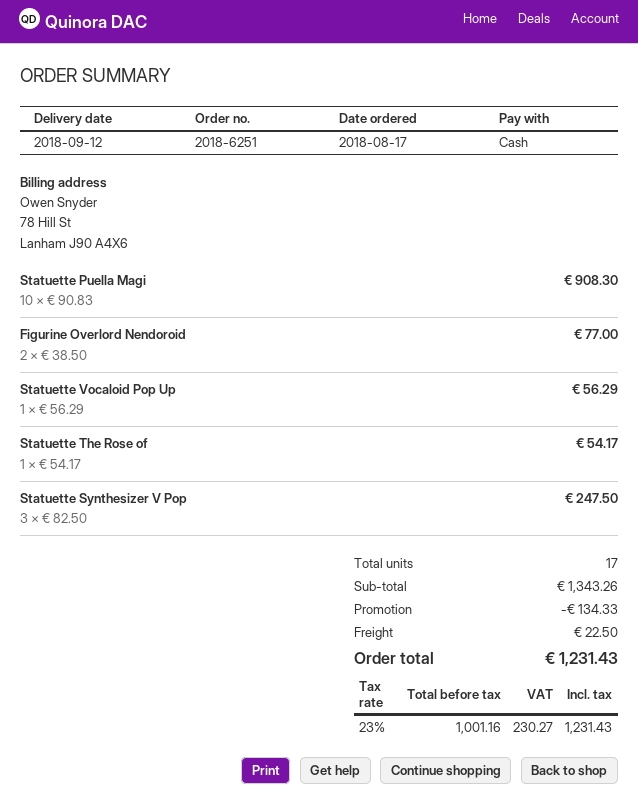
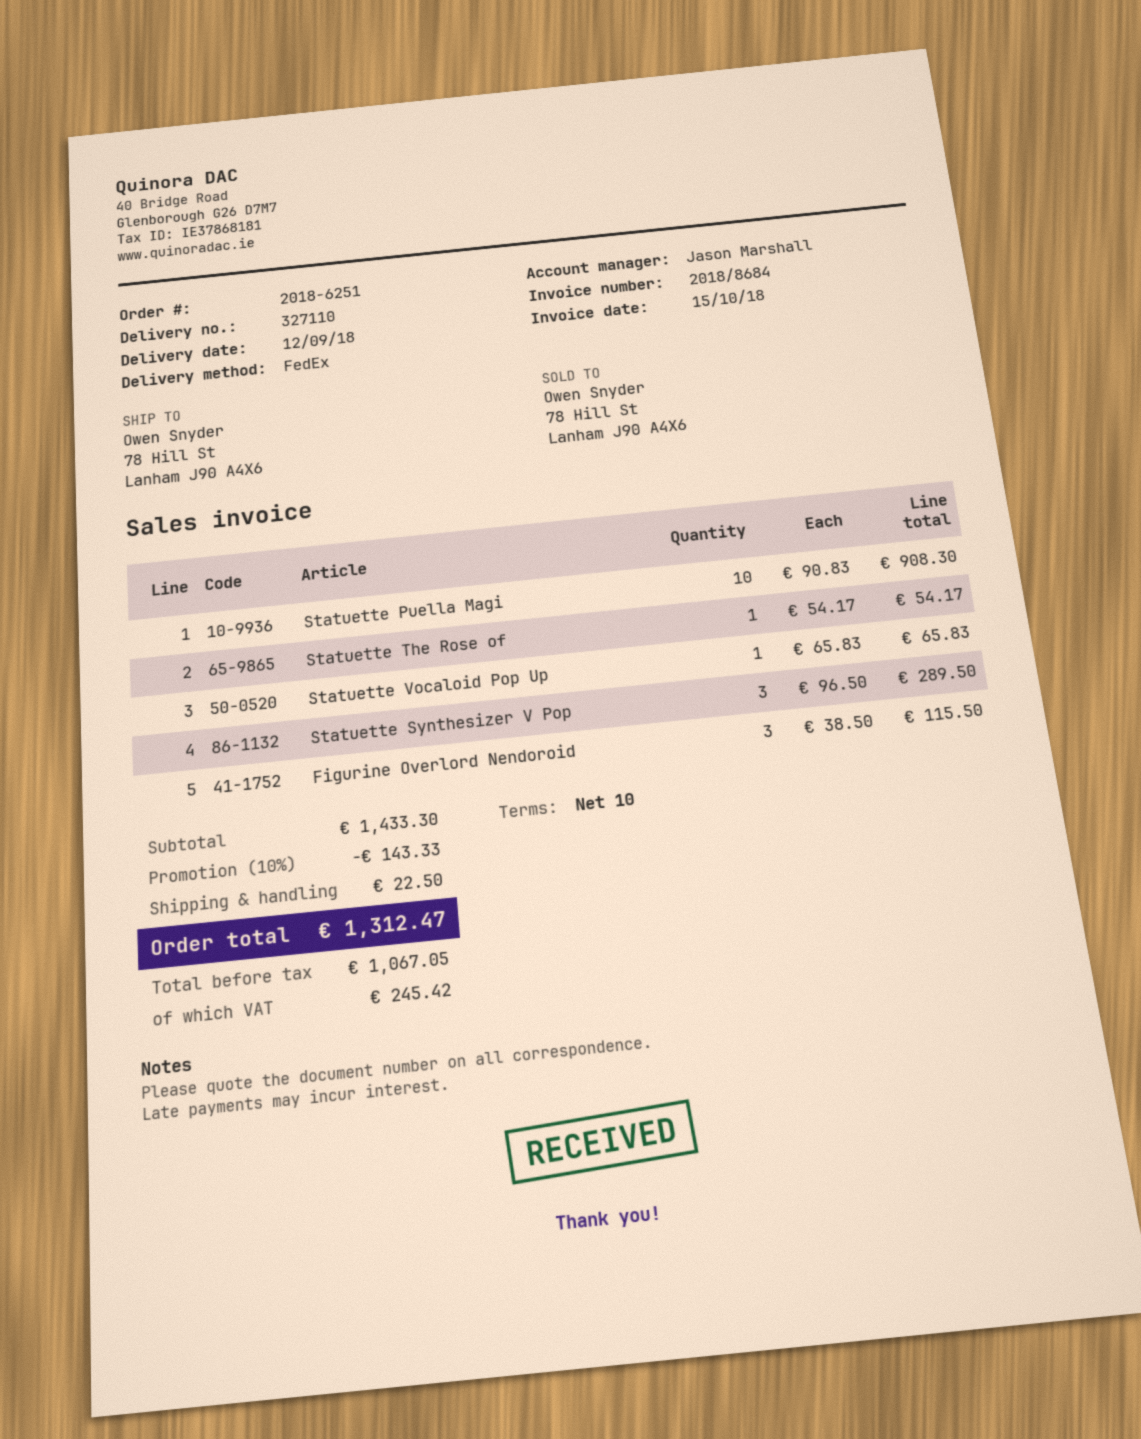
Figurine Overlord Nendoroid: 2 x 38.50 = 77.00 -> 3 x 38.50 = 115.50
Statuette Vocaloid Pop Up: 1 x 56.29 = 56.29 -> 1 x 65.83 = 65.83
Statuette Synthesizer V Pop: 3 x 82.50 = 247.50 -> 3 x 96.50 = 289.50
subtotal: 1343.26 -> 1433.30
discount: 134.33 -> 143.33
net: 1001.16 -> 1067.05
tax: 230.27 -> 245.42
total: 1231.43 -> 1312.47

